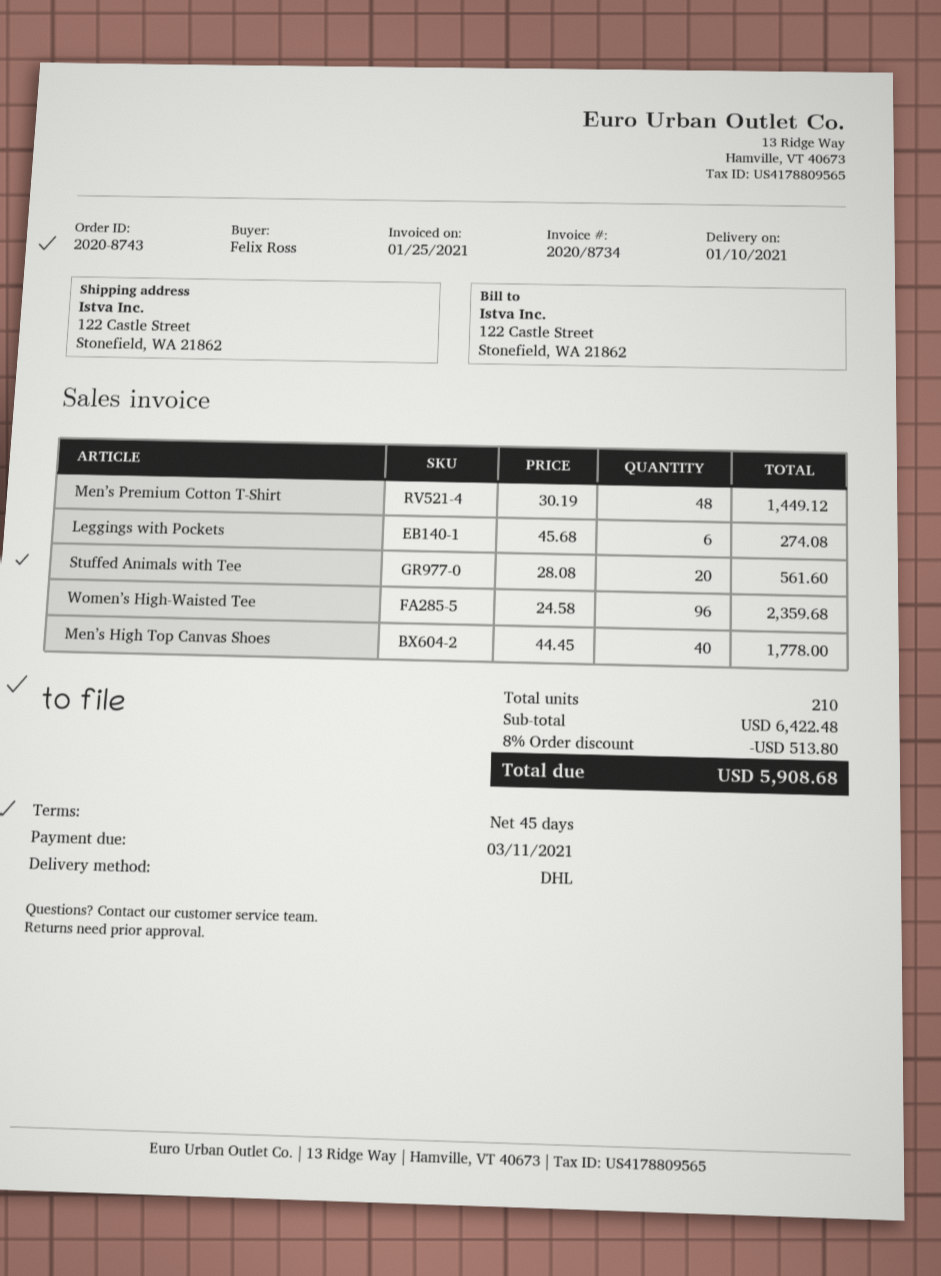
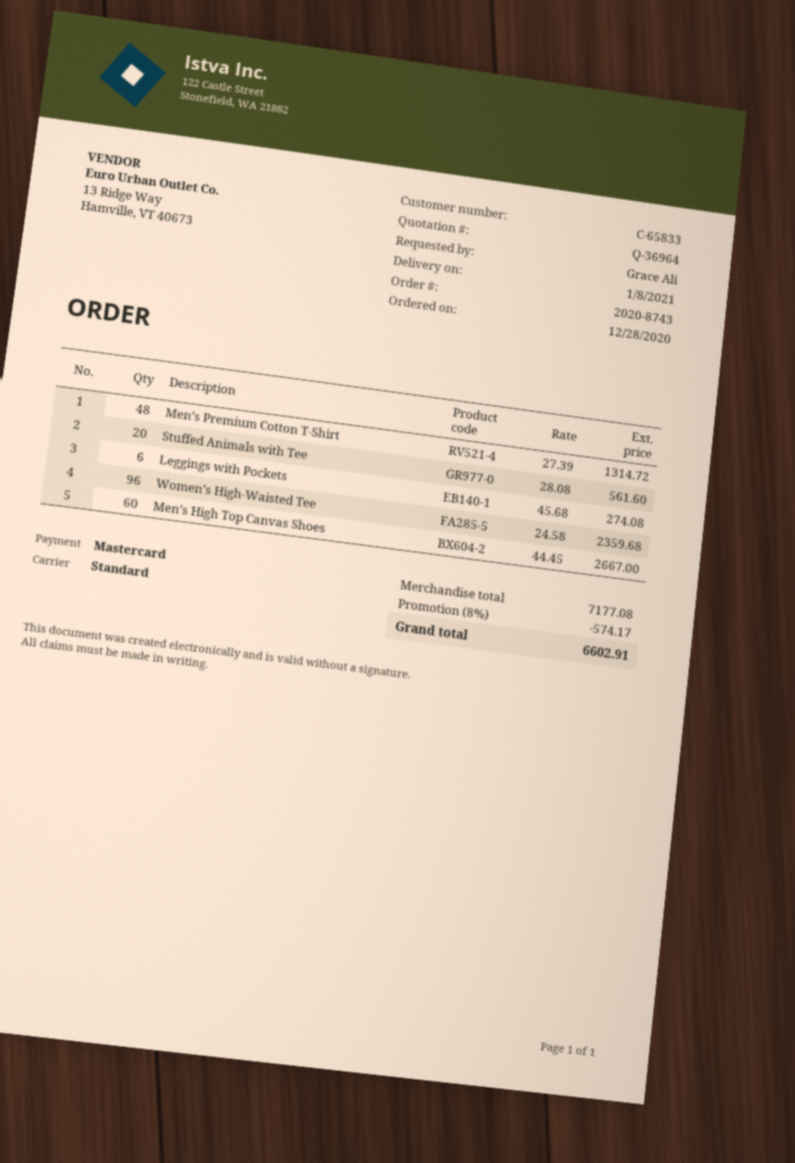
delivery date: 2021-01-10 -> 2021-01-08
ordered by: Felix Ross -> Grace Ali
shipping method: DHL -> standard
Men’s Premium Cotton T-Shirt: 48 x 30.19 = 1449.12 -> 48 x 27.39 = 1314.72
Men’s High Top Canvas Shoes: 40 x 44.45 = 1778.00 -> 60 x 44.45 = 2667.00
subtotal: 6422.48 -> 7177.08
discount: 8% = 513.80 -> 8% = 574.17
total: 5908.68 -> 6602.91

